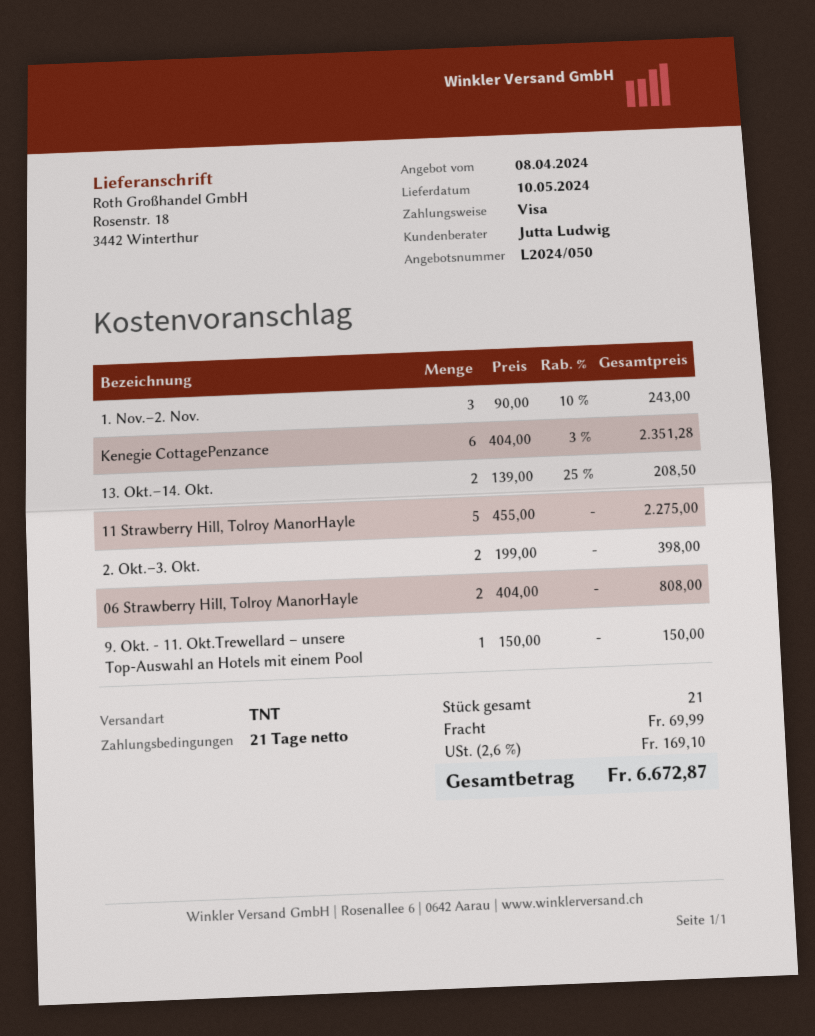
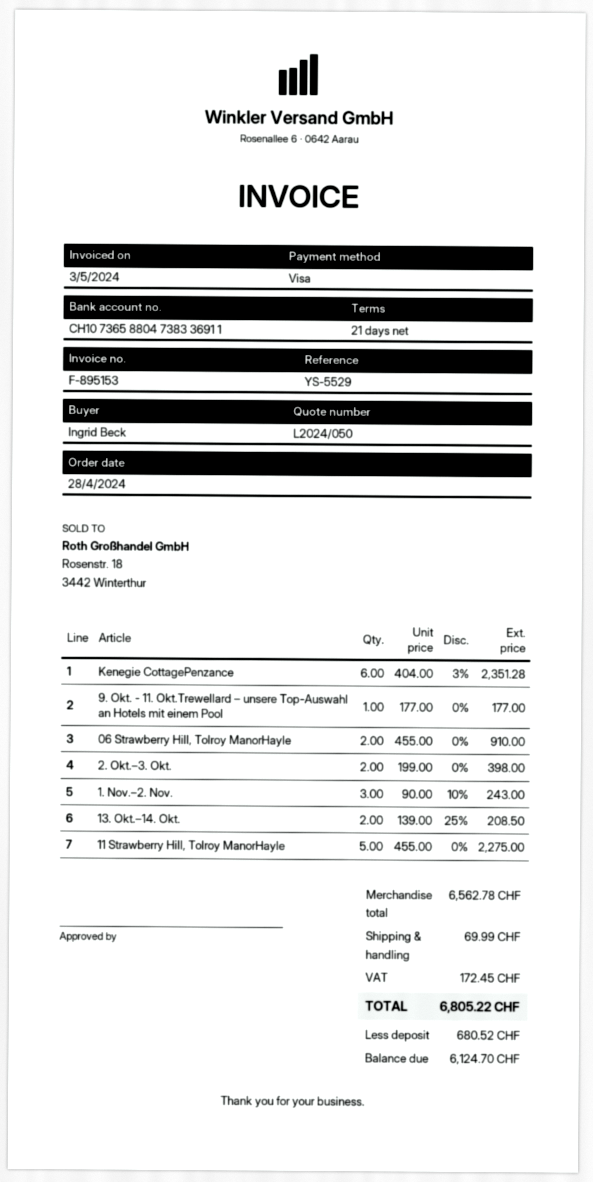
06 Strawberry Hill, Tolroy ManorHayle: 2 x 404.00 = 808.00 -> 2 x 455.00 = 910.00
9. Okt. - 11. Okt.Trewellard – unsere Top-Auswahl an Hotels mit einem Pool: 1 x 150.00 = 150.00 -> 1 x 177.00 = 177.00
tax: 169.10 -> 172.45
total: 6672.87 -> 6805.22

